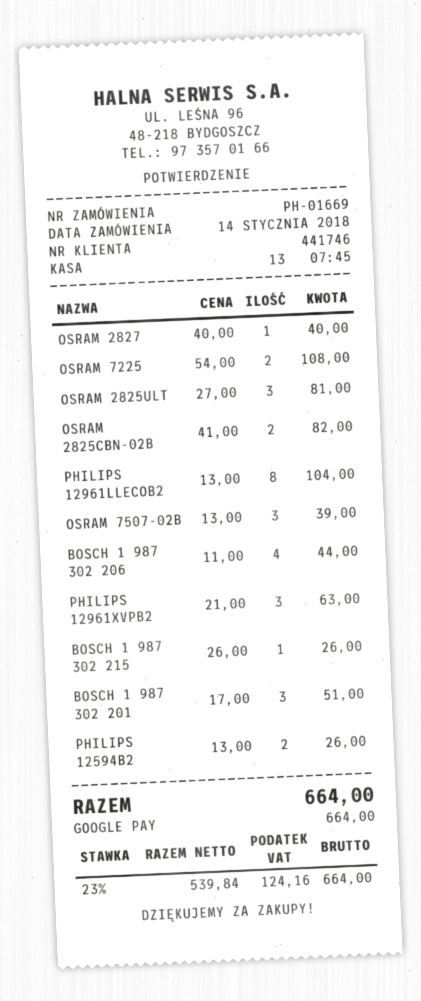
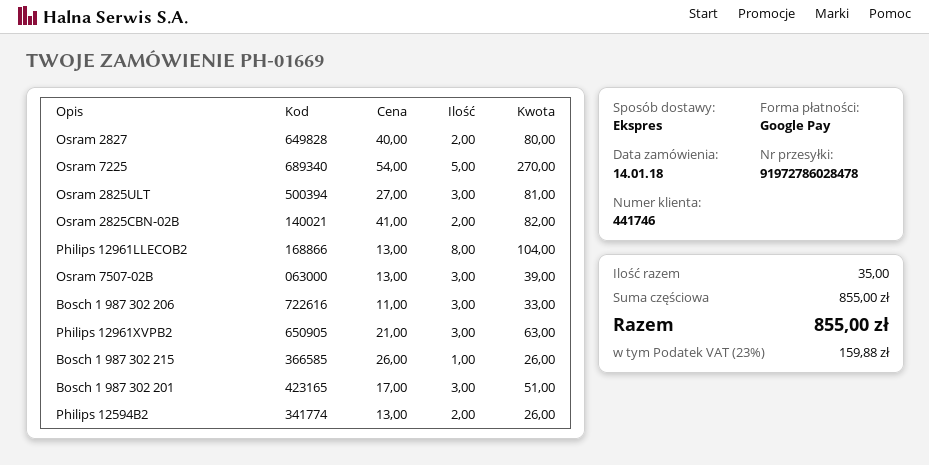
OSRAM 2827: 1 x 40.00 = 40.00 -> 2 x 40.00 = 80.00
OSRAM 7225: 2 x 54.00 = 108.00 -> 5 x 54.00 = 270.00
BOSCH 1 987 302 206: 4 x 11.00 = 44.00 -> 3 x 11.00 = 33.00
tax: 23% = 124.16 -> 23% = 159.88
total: 664.00 -> 855.00

